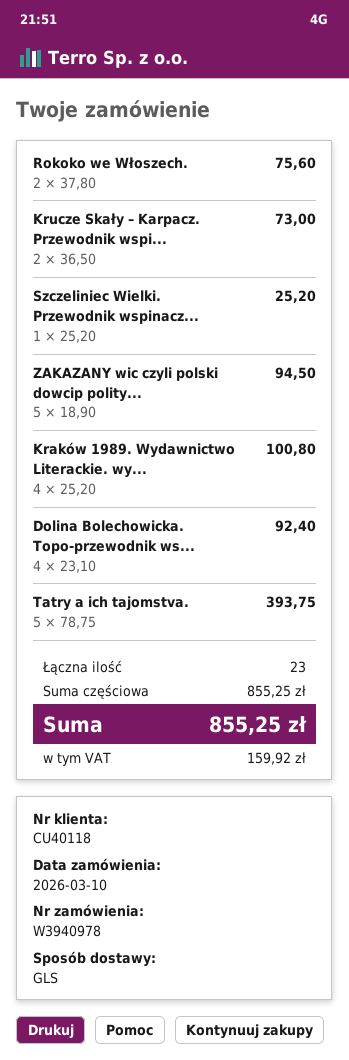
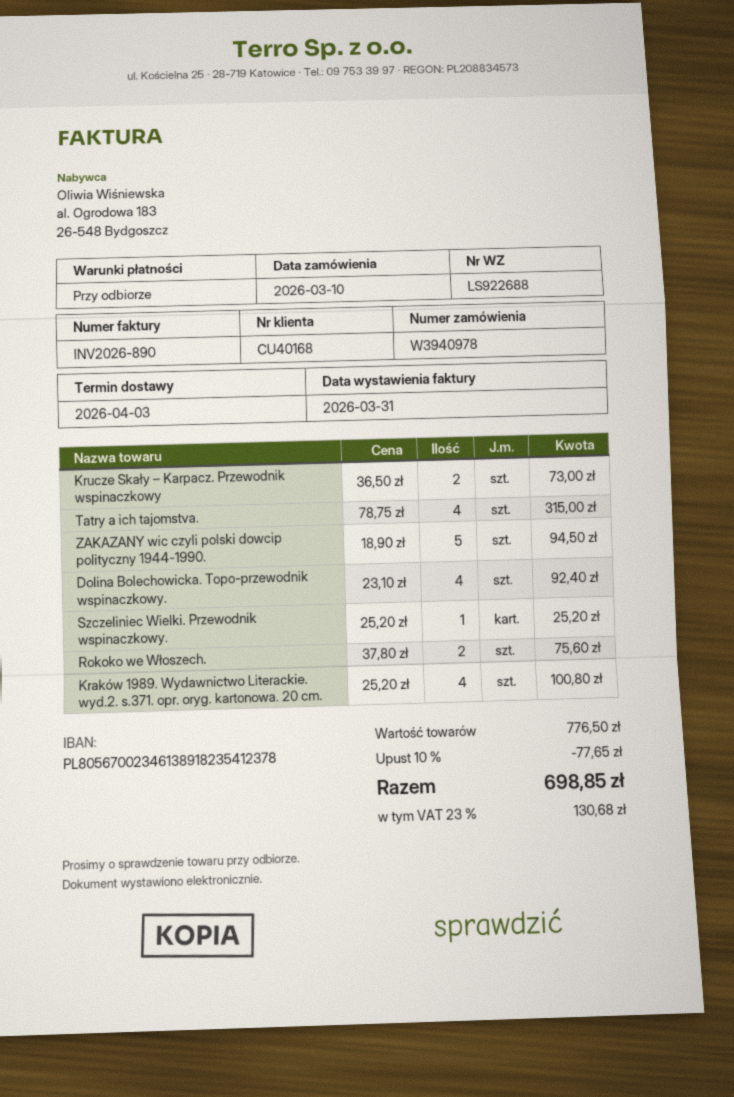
customer number: CU40118 -> CU40168
Tatry a ich tajomstva.: 5 x 78.75 = 393.75 -> 4 x 78.75 = 315.00
subtotal: 855.25 -> 776.50
discount: none -> 10% = 77.65
tax: 159.92 -> 130.68
total: 855.25 -> 698.85

